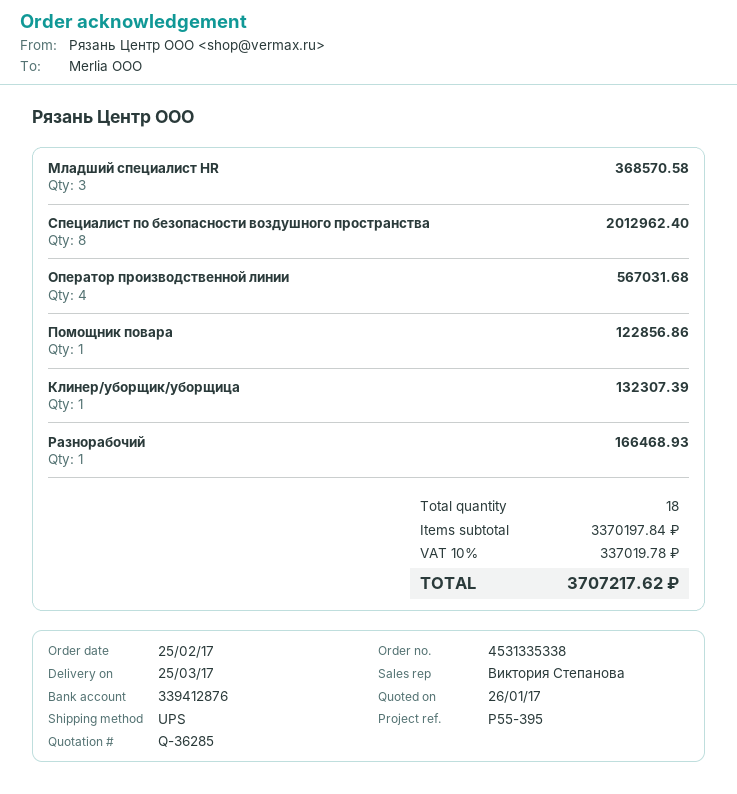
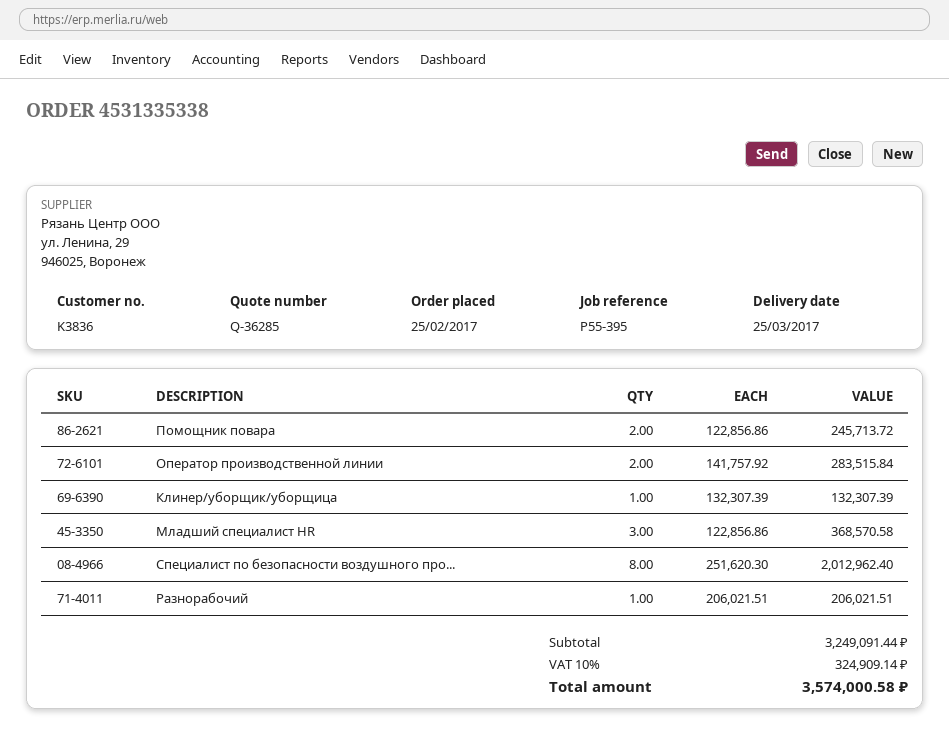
Оператор производственной линии: 4 for 567031.68 -> 2 for 283515.84
Помощник повара: 1 for 122856.86 -> 2 for 245713.72
Разнорабочий: 1 for 166468.93 -> 1 for 206021.51
subtotal: 3370197.84 -> 3249091.44
tax: 10% = 337019.78 -> 10% = 324909.14
total: 3707217.62 -> 3574000.58

